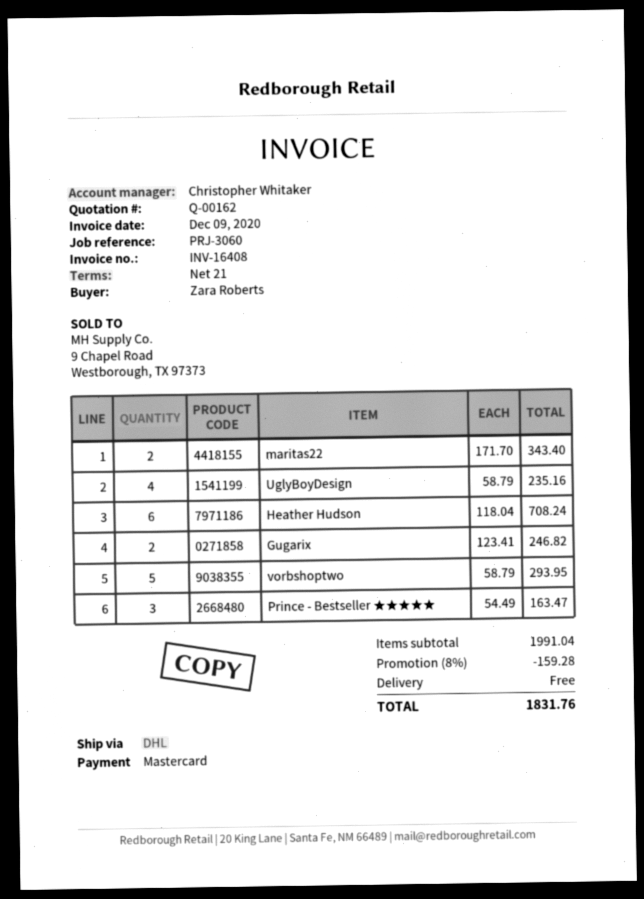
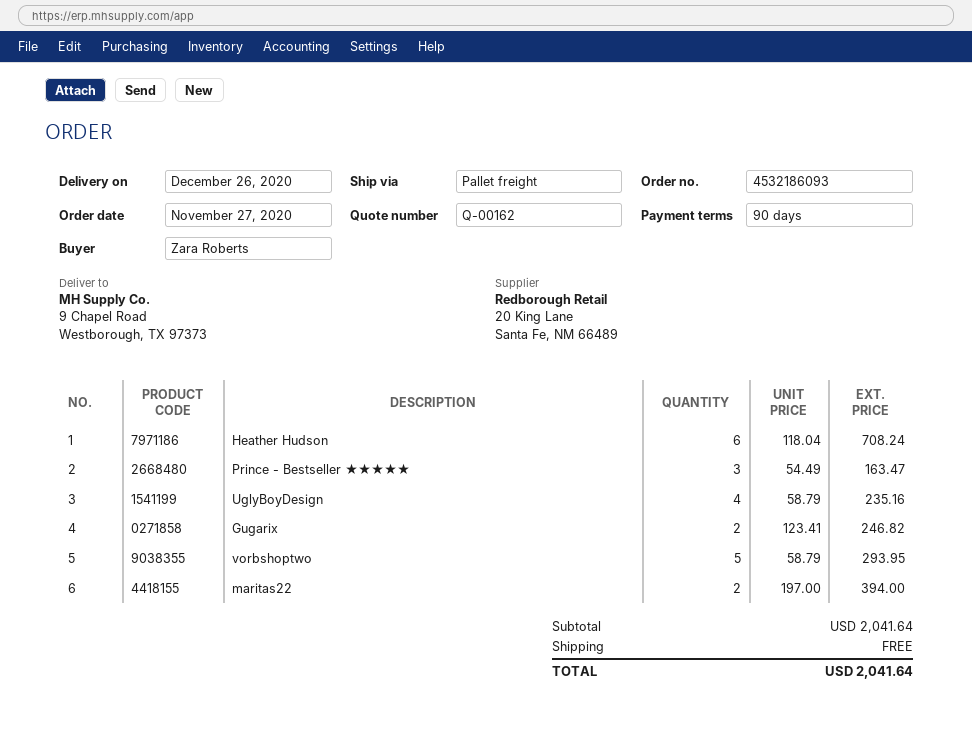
payment terms: 21 days -> 90 days
shipping method: DHL -> pallet freight
maritas22: 2 x 171.70 = 343.40 -> 2 x 197.00 = 394.00
subtotal: 1991.04 -> 2041.64
discount: 8% = 159.28 -> none
total: 1831.76 -> 2041.64

